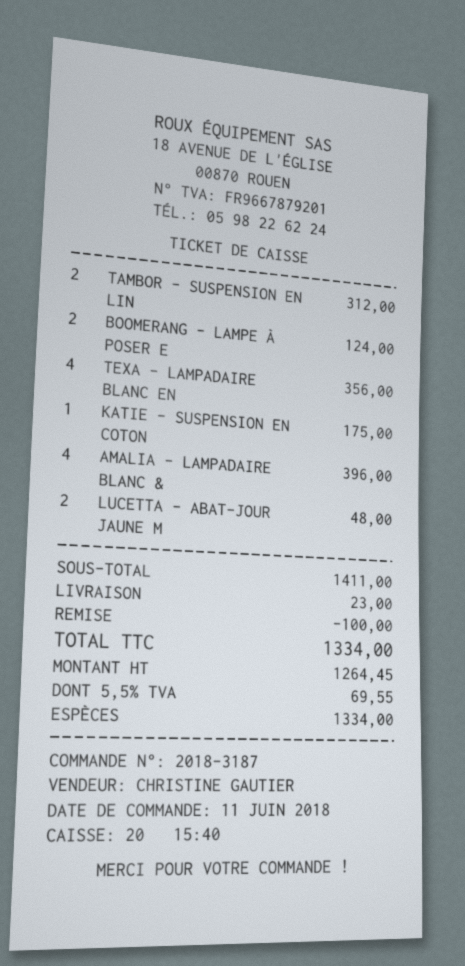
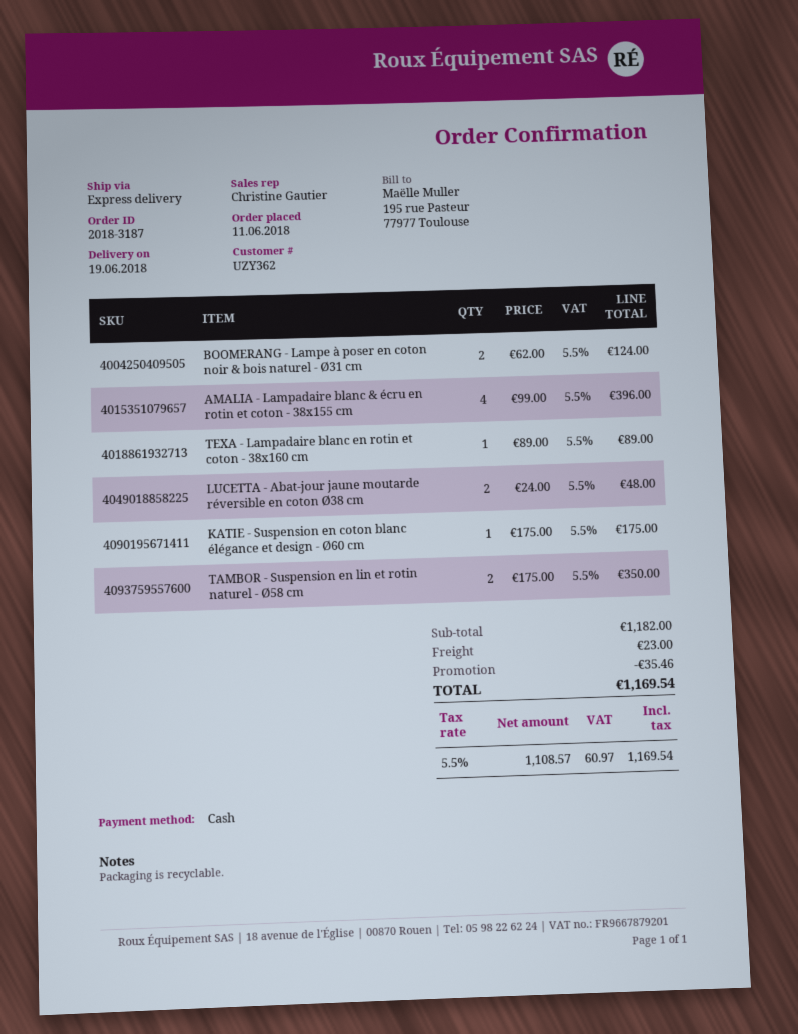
TAMBOR - SUSPENSION EN LIN: 2 for 312.00 -> 2 for 350.00
TEXA - LAMPADAIRE BLANC EN: 4 for 356.00 -> 1 for 89.00
subtotal: 1411.00 -> 1182.00
discount: 100.00 -> 35.46
net: 1264.45 -> 1108.57
tax: 5.5% = 69.55 -> 5.5% = 60.97
total: 1334.00 -> 1169.54

